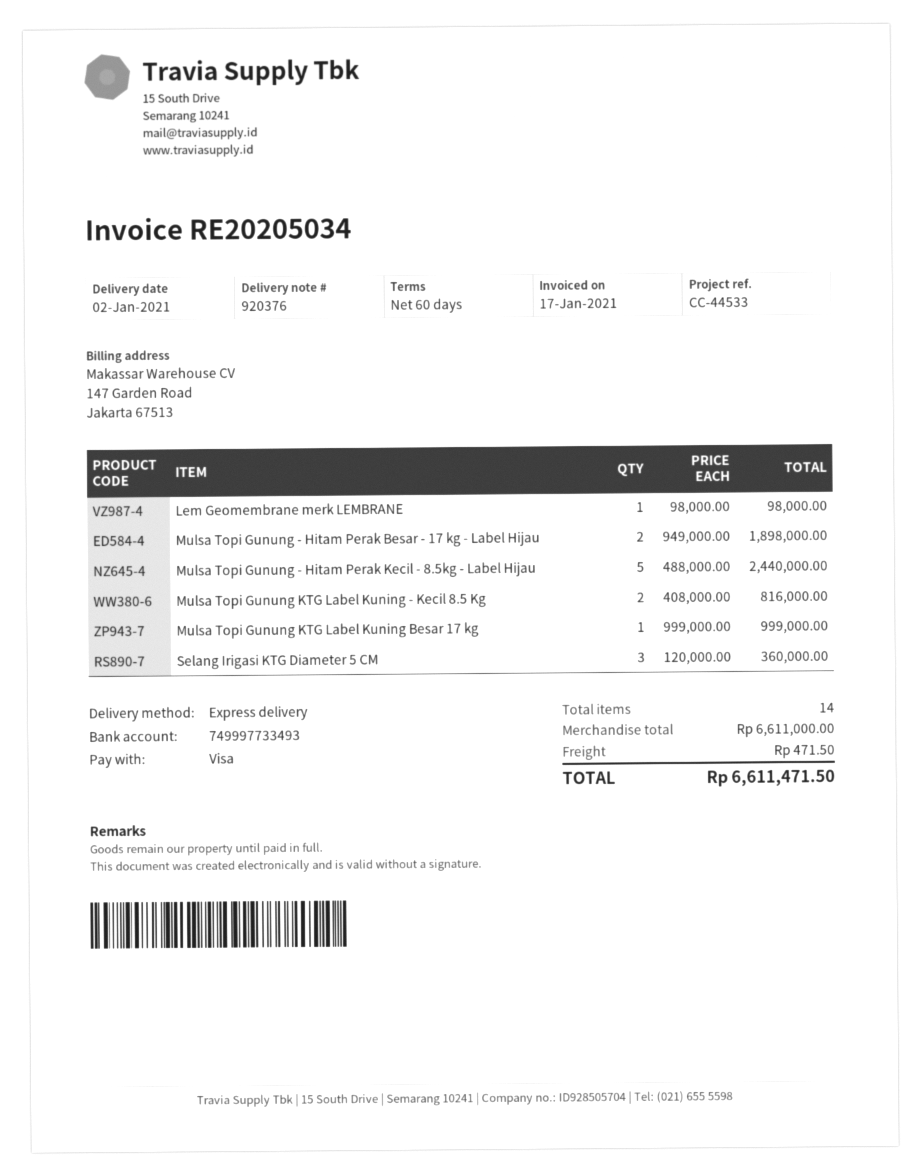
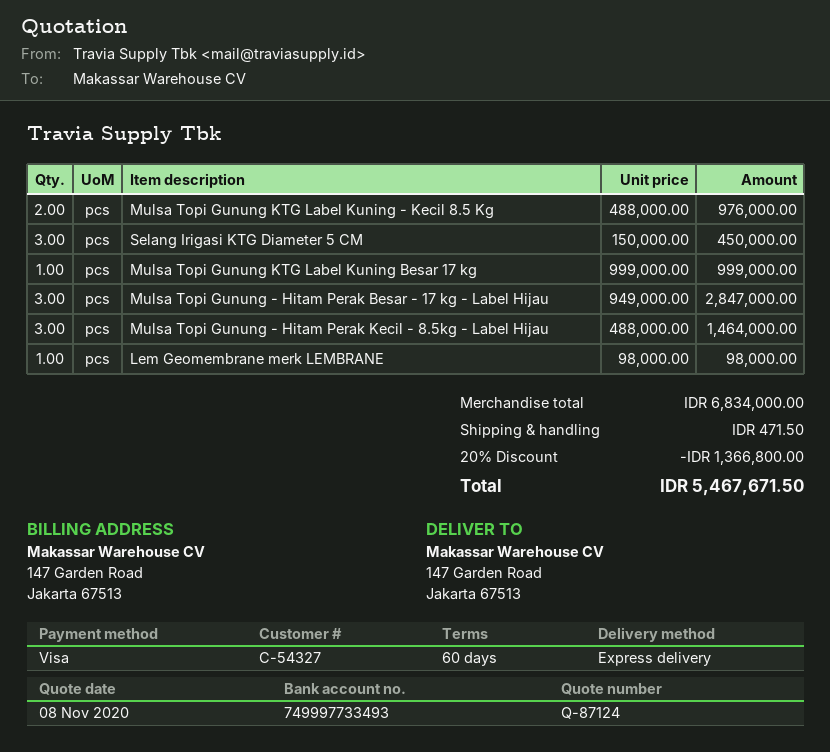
Mulsa Topi Gunung - Hitam Perak Besar - 17 kg - Label Hijau: 2 x 949000.00 = 1898000.00 -> 3 x 949000.00 = 2847000.00
Mulsa Topi Gunung - Hitam Perak Kecil - 8.5kg - Label Hijau: 5 x 488000.00 = 2440000.00 -> 3 x 488000.00 = 1464000.00
Mulsa Topi Gunung KTG Label Kuning - Kecil 8.5 Kg: 2 x 408000.00 = 816000.00 -> 2 x 488000.00 = 976000.00
Selang Irigasi KTG Diameter 5 CM: 3 x 120000.00 = 360000.00 -> 3 x 150000.00 = 450000.00
subtotal: 6611000.00 -> 6834000.00
discount: none -> 20% = 1366800.00
total: 6611471.50 -> 5467671.50

